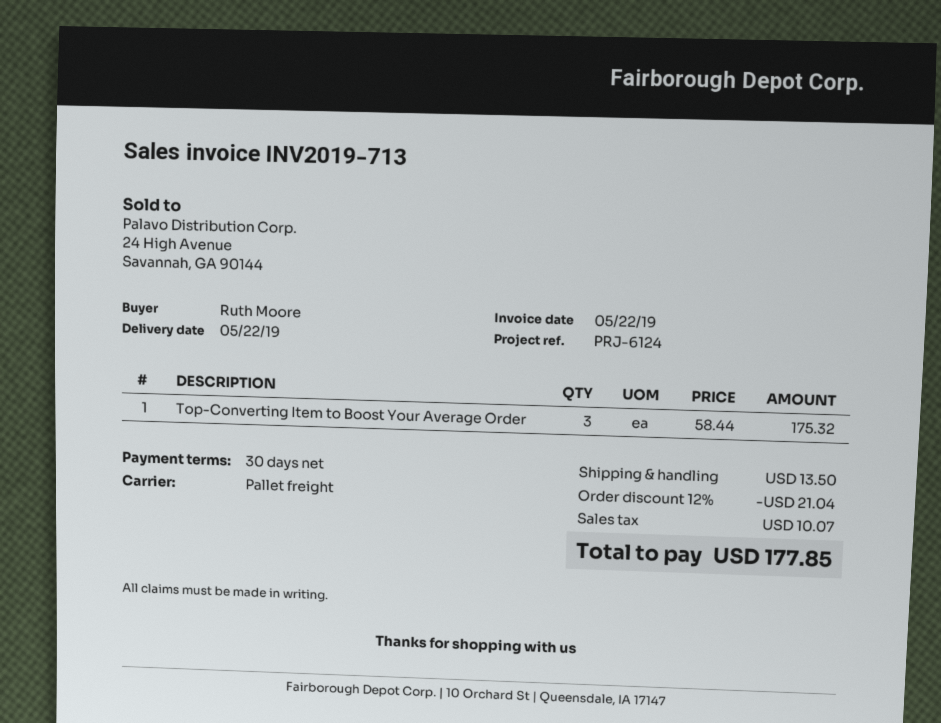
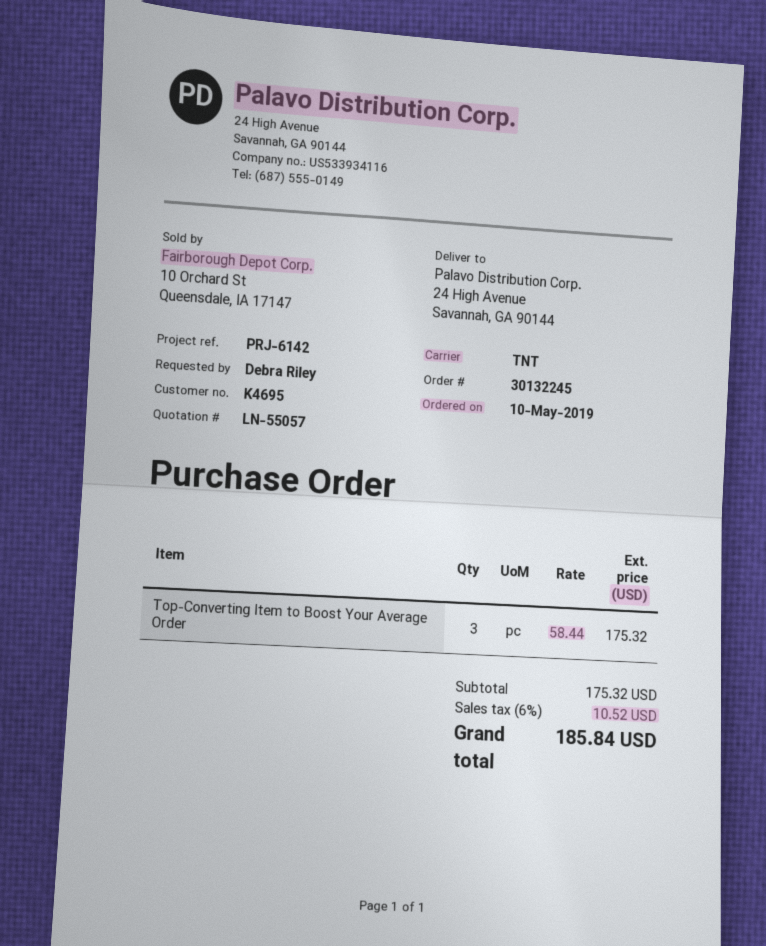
reference: PRJ-6124 -> PRJ-6142
ordered by: Ruth Moore -> Debra Riley
shipping method: pallet freight -> TNT
discount: 12% = 21.04 -> none
shipping: 13.50 -> none
tax: 10.07 -> 10.52
total: 177.85 -> 185.84

